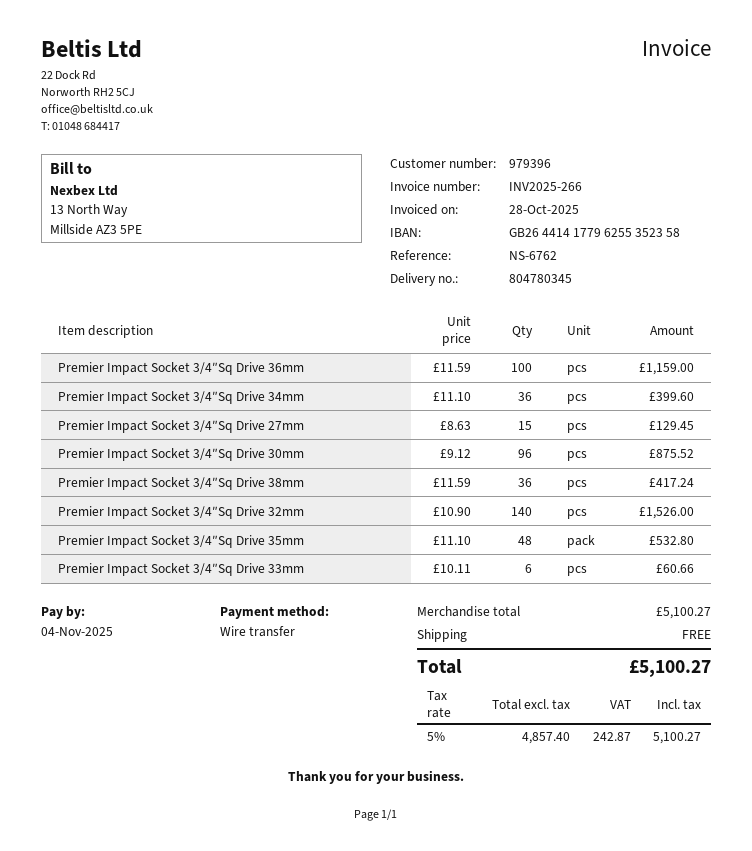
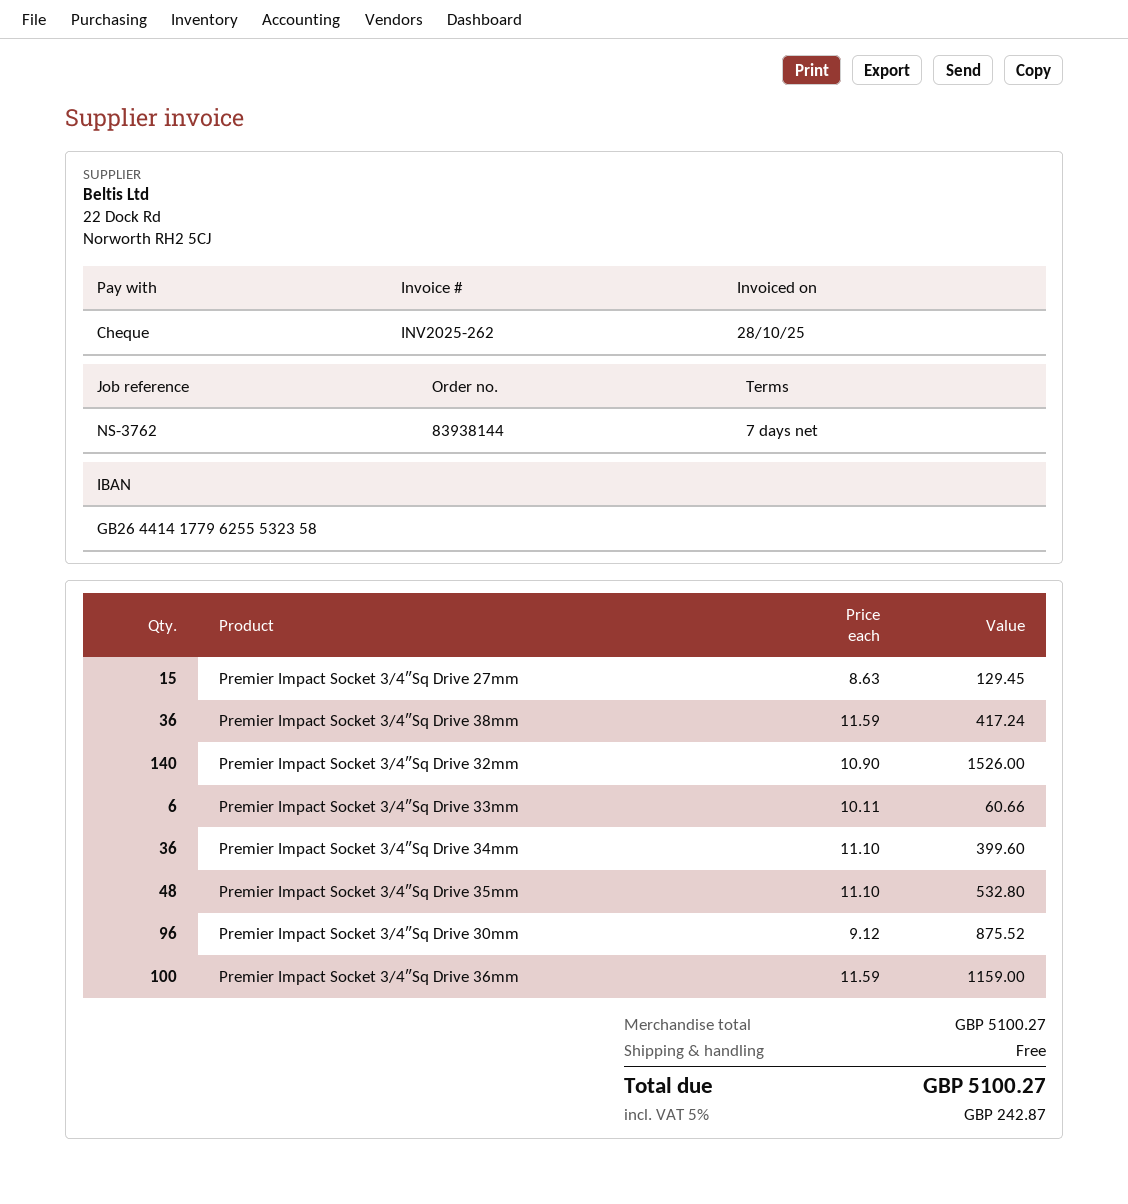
invoice number: INV2025-266 -> INV2025-262
reference: NS-6762 -> NS-3762
payment method: bank transfer -> cheque
bank account: GB26441417796255352358 -> GB26441417796255532358

